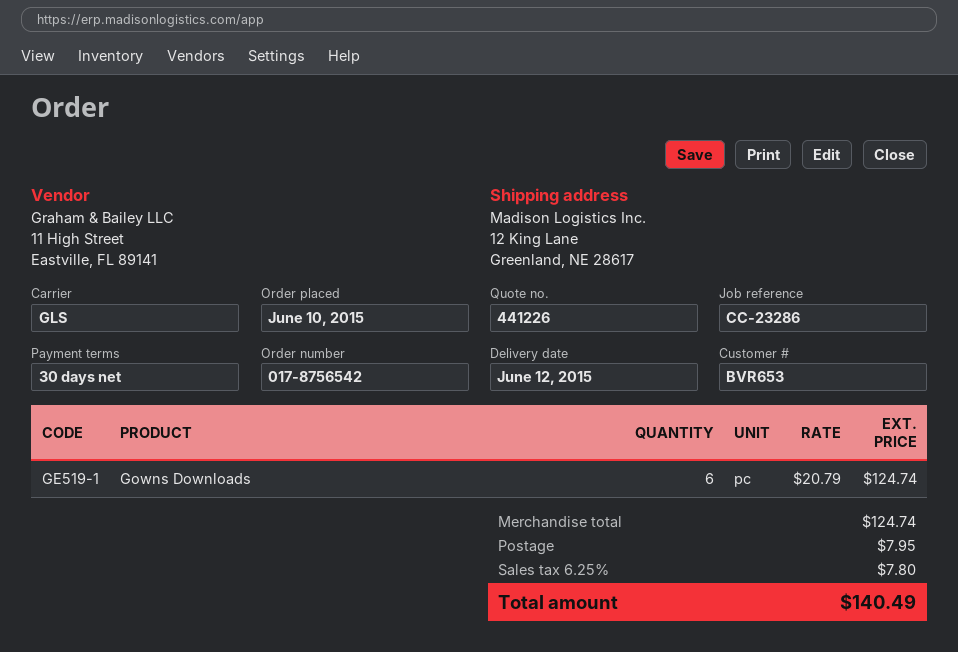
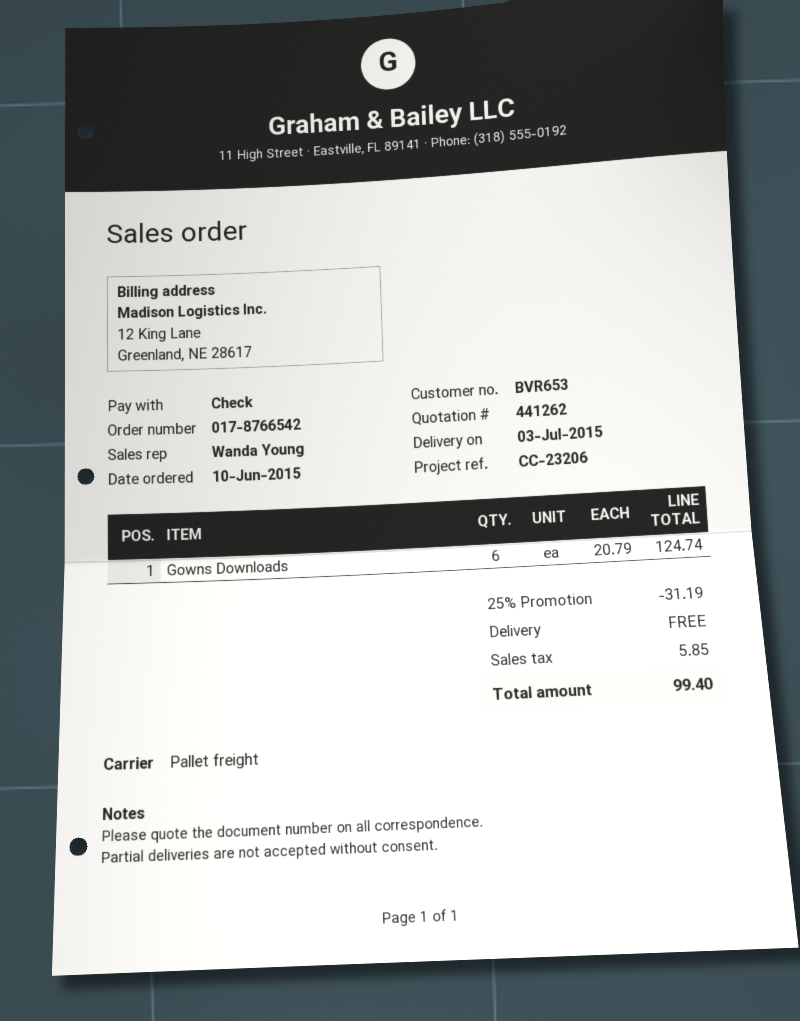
quote number: 441226 -> 441262
order number: 017-8756542 -> 017-8766542
delivery date: 2015-06-12 -> 2015-07-03
reference: CC-23286 -> CC-23206
shipping method: GLS -> pallet freight
discount: none -> 25% = 31.19
shipping: 7.95 -> 0.00
tax: 7.80 -> 5.85
total: 140.49 -> 99.40

